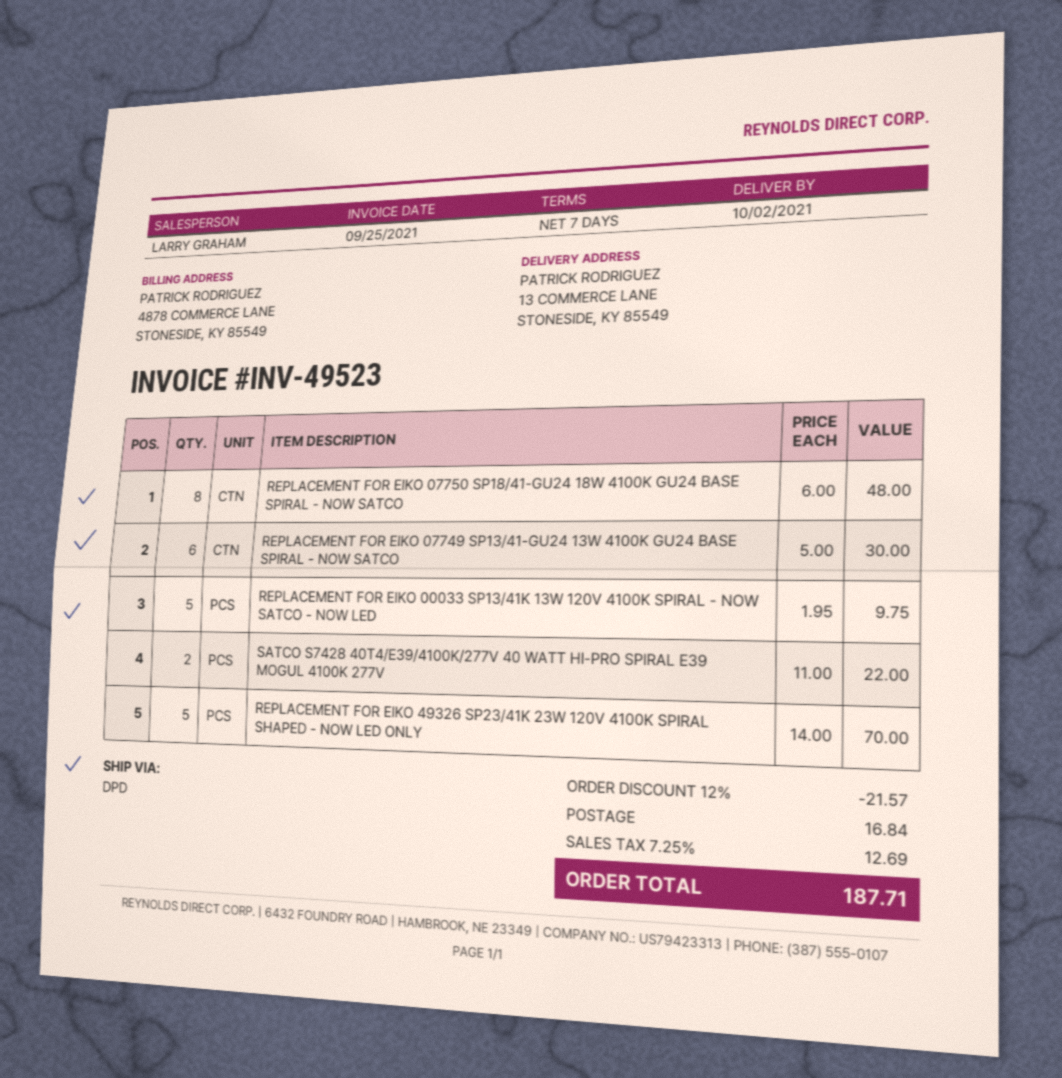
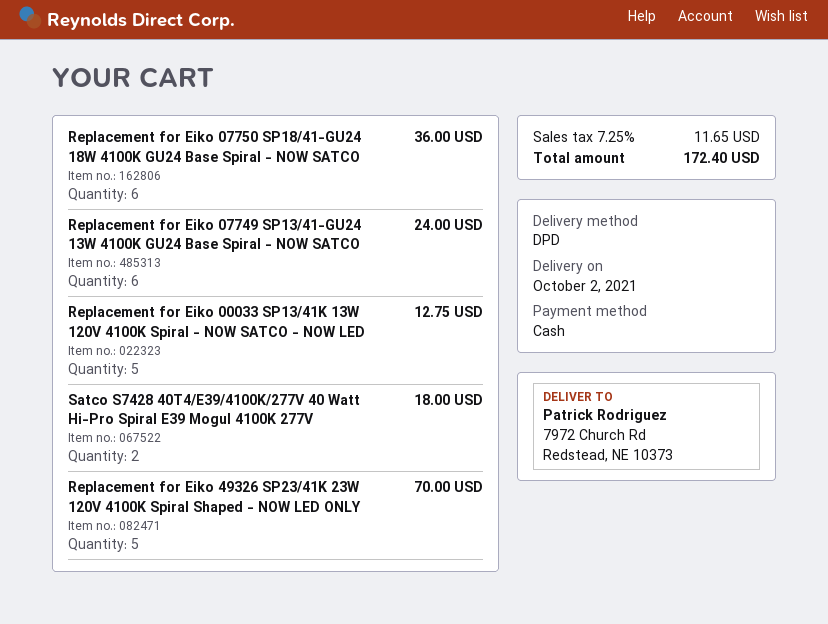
ship to: 13 COMMERCE LANE, STONESIDE, KY 85549 -> 7972 Church Rd, Redstead, NE 10373
REPLACEMENT FOR EIKO 07750 SP18/41-GU24 18W 4100K GU24 BASE SPIRAL - NOW SATCO: 8 for 48.00 -> 6 for 36.00
REPLACEMENT FOR EIKO 07749 SP13/41-GU24 13W 4100K GU24 BASE SPIRAL - NOW SATCO: 6 for 30.00 -> 6 for 24.00
REPLACEMENT FOR EIKO 00033 SP13/41K 13W 120V 4100K SPIRAL - NOW SATCO - NOW LED: 5 for 9.75 -> 5 for 12.75
SATCO S7428 40T4/E39/4100K/277V 40 WATT HI-PRO SPIRAL E39 MOGUL 4100K 277V: 2 for 22.00 -> 2 for 18.00
discount: 12% = 21.57 -> none
shipping: 16.84 -> none
tax: 7.25% = 12.69 -> 7.25% = 11.65
total: 187.71 -> 172.40

